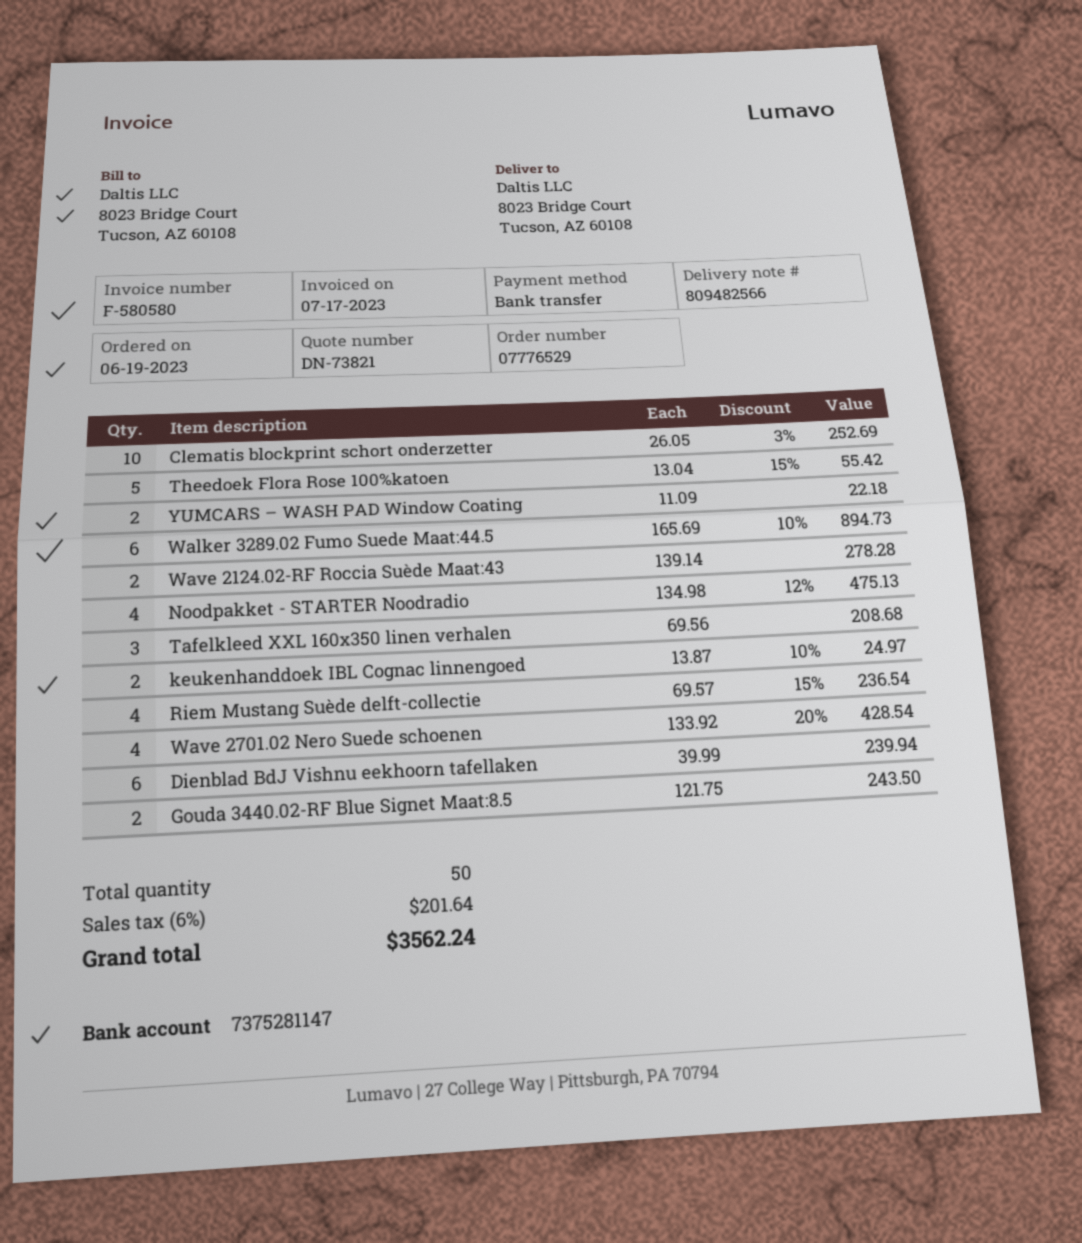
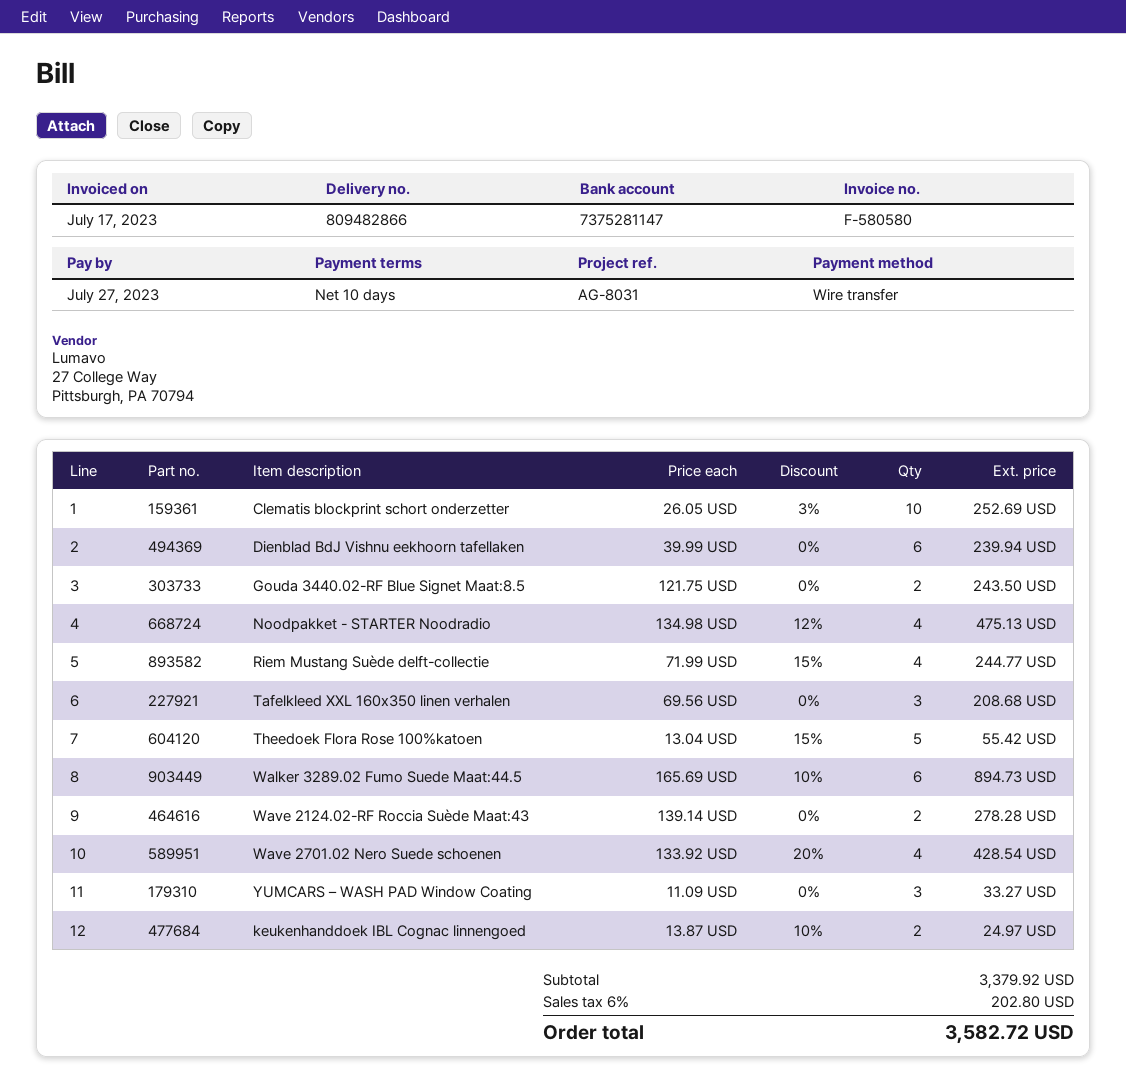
delivery note number: 809482566 -> 809482866
YUMCARS – WASH PAD Window Coating: 2 x 11.09 = 22.18 -> 3 x 11.09 = 33.27
Riem Mustang Suède delft-collectie: 4 x 69.57 - 15% = 236.54 -> 4 x 71.99 - 15% = 244.77
tax: 6% = 201.64 -> 6% = 202.80
total: 3562.24 -> 3582.72

